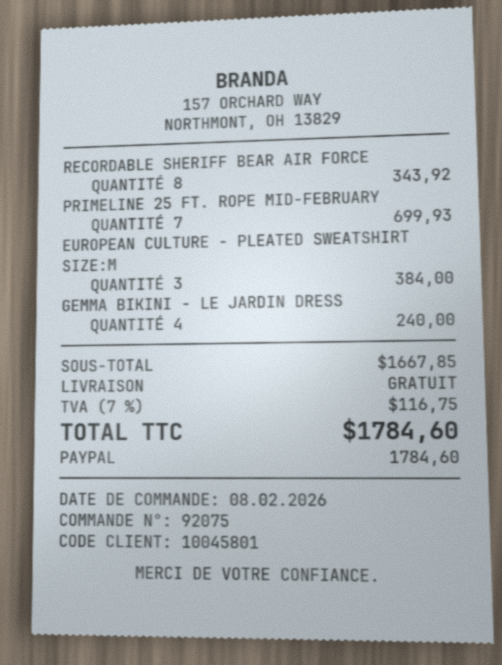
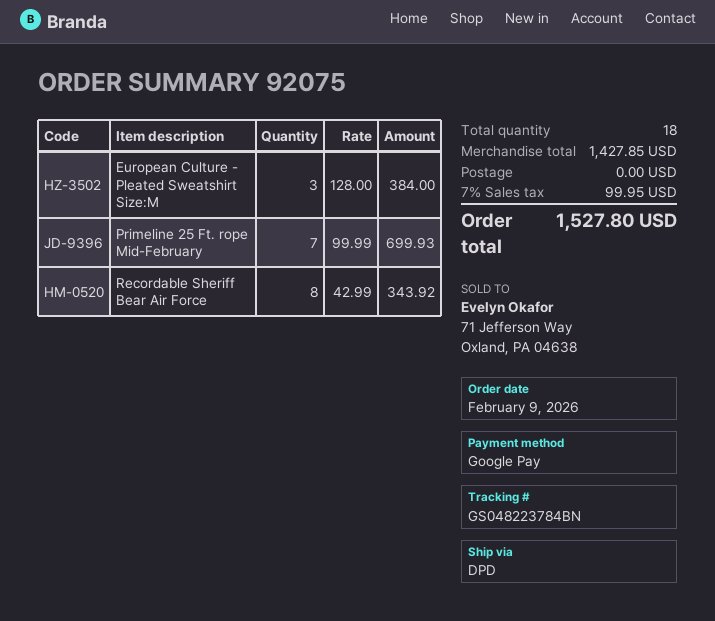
order date: 2026-02-08 -> 2026-02-09
payment method: PayPal -> Google Pay
GEMMA BIKINI - LE JARDIN DRESS: 4 for 240.00 -> none
subtotal: 1667.85 -> 1427.85
tax: 7% = 116.75 -> 7% = 99.95
total: 1784.60 -> 1527.80

